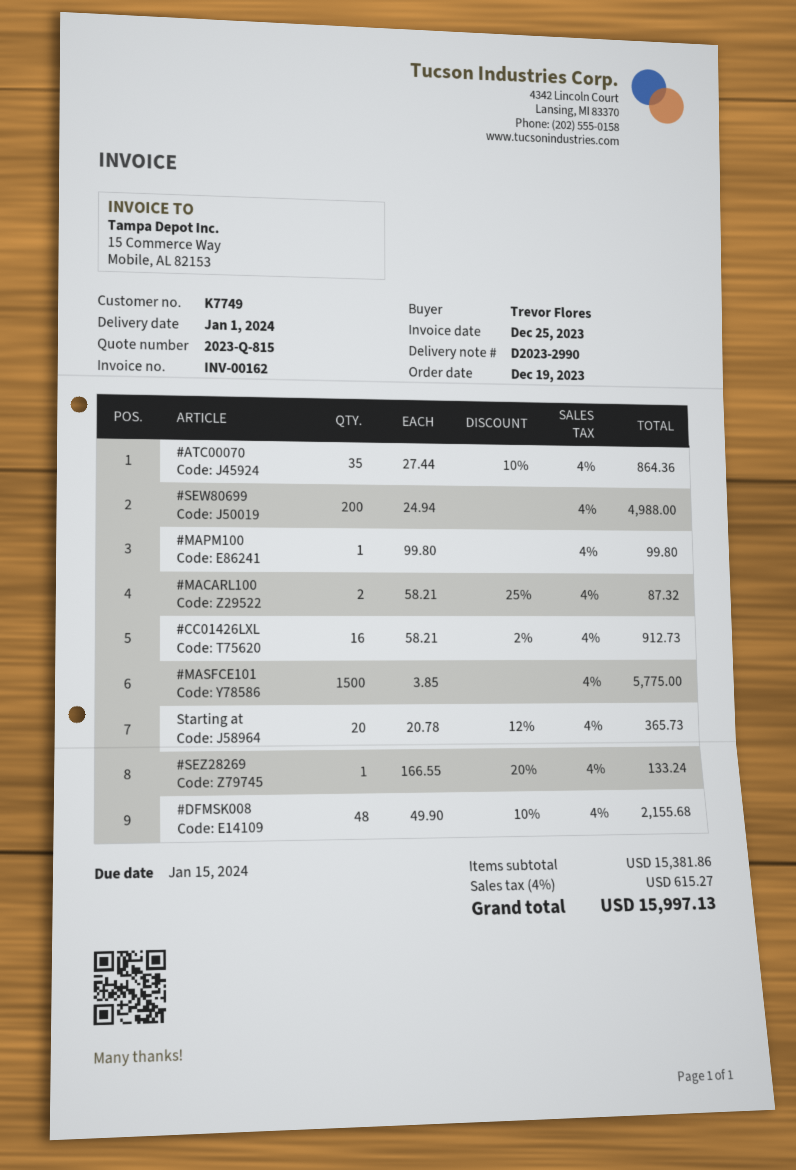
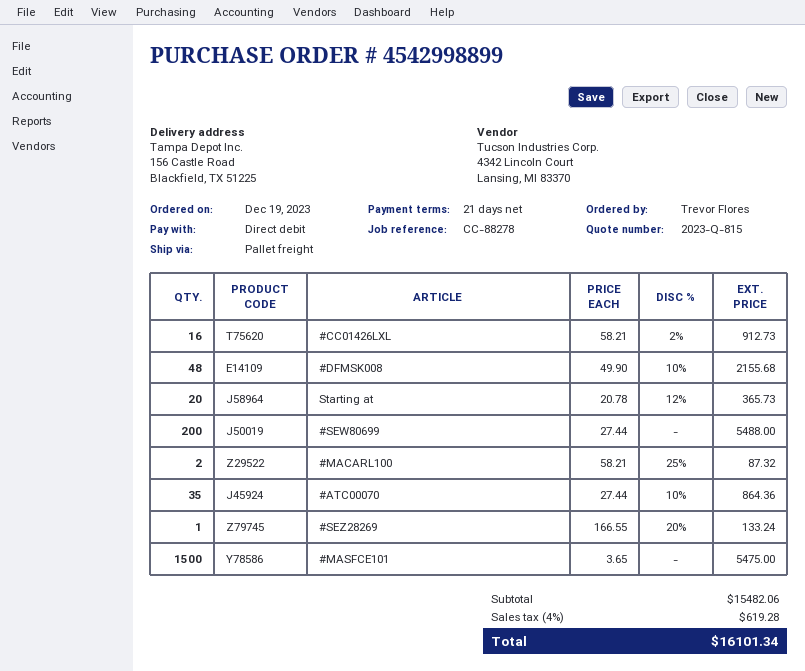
#SEW80699: 200 x 24.94 = 4988.00 -> 200 x 27.44 = 5488.00
#MAPM100: 1 x 99.80 = 99.80 -> none
#MASFCE101: 1500 x 3.85 = 5775.00 -> 1500 x 3.65 = 5475.00
subtotal: 15381.86 -> 15482.06
tax: 4% = 615.27 -> 4% = 619.28
total: 15997.13 -> 16101.34

